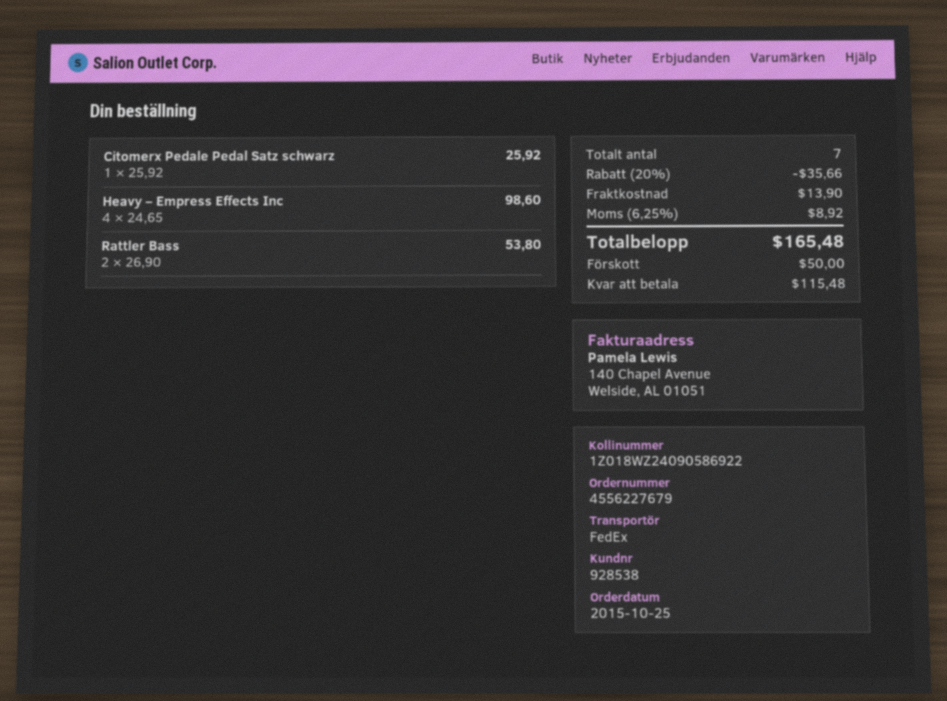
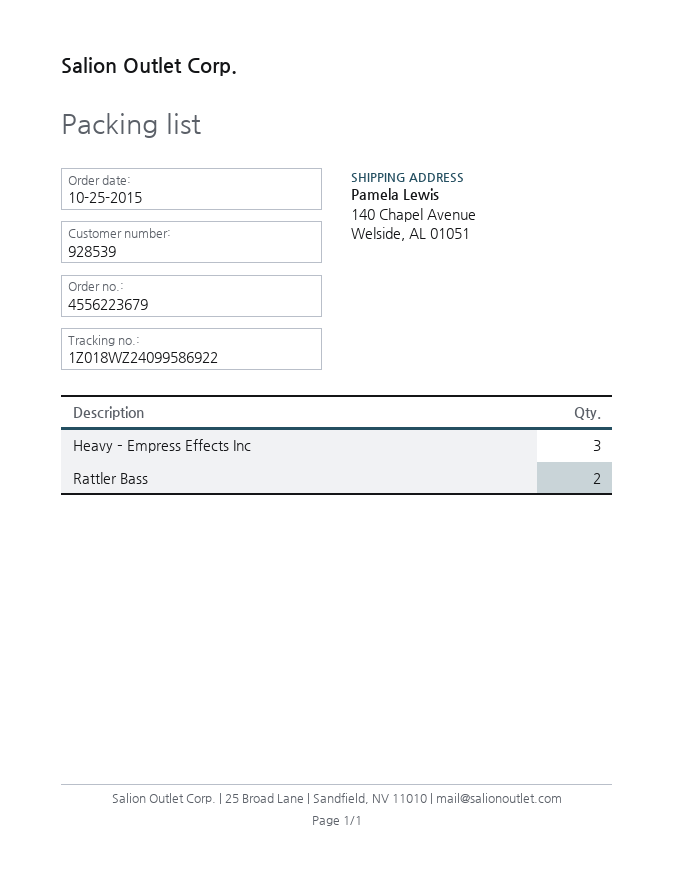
order number: 4556227679 -> 4556223679
customer number: 928538 -> 928539
tracking number: 1Z018WZ24090586922 -> 1Z018WZ24099586922
Citomerx Pedale Pedal Satz schwarz: 1 -> none
Heavy – Empress Effects Inc: 4 -> 3

